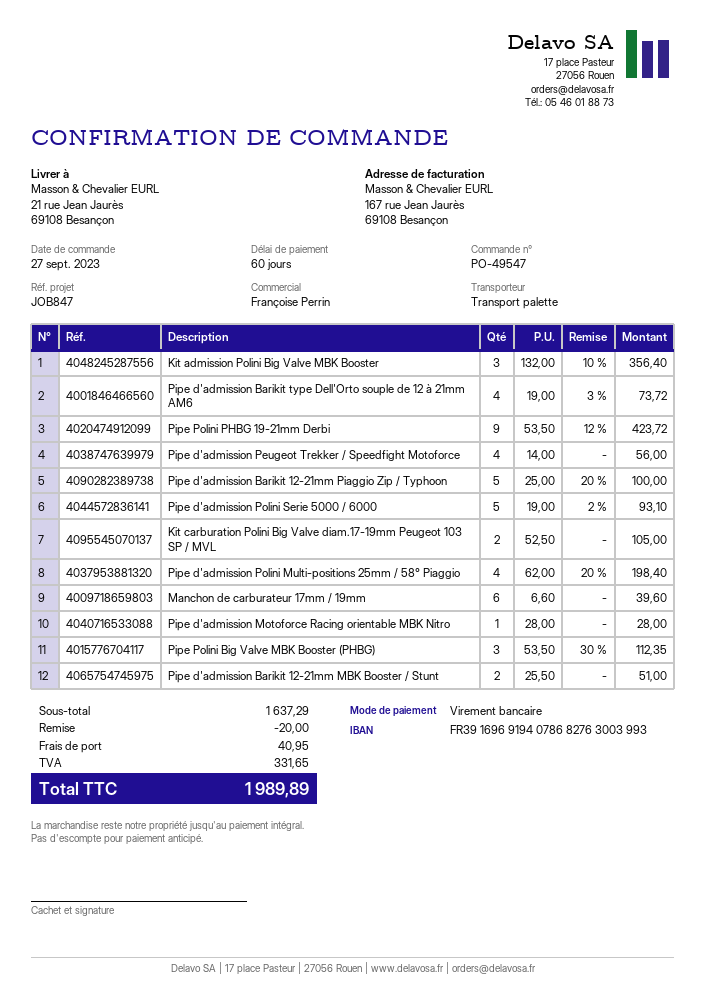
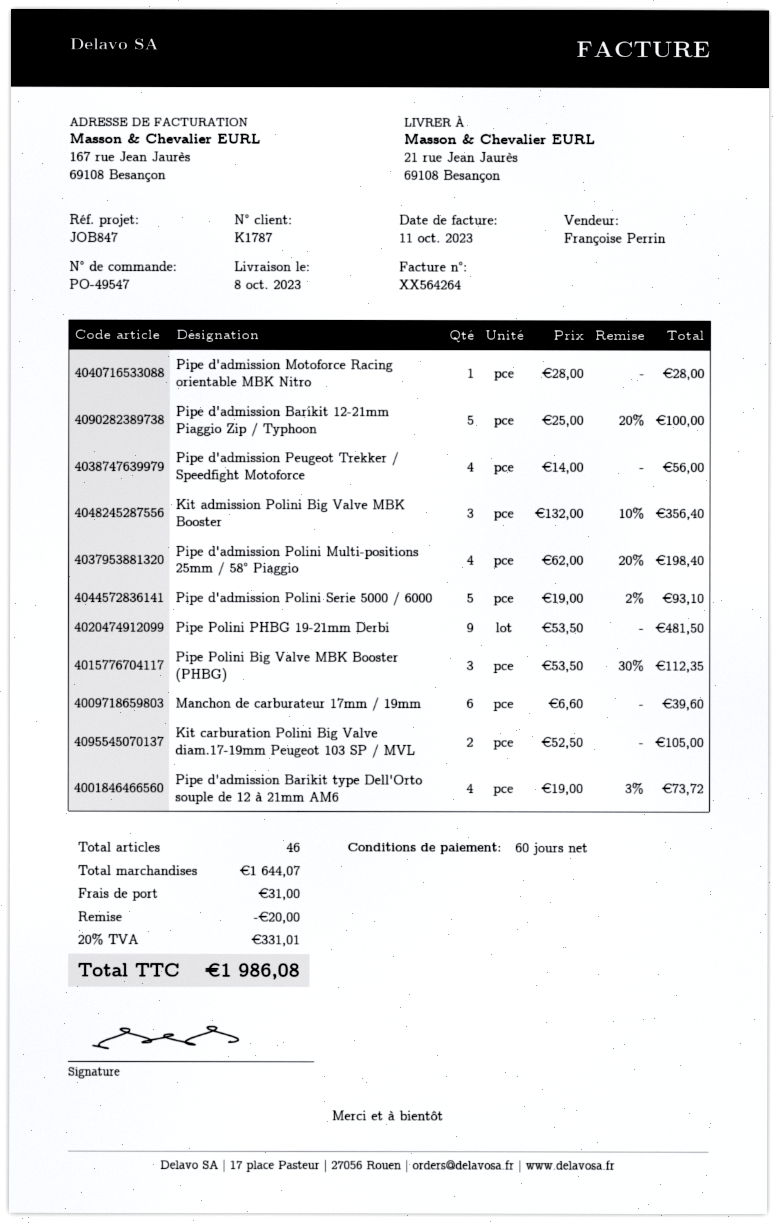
Pipe Polini PHBG 19-21mm Derbi: 9 x 53.50 - 12% = 423.72 -> 9 x 53.50 = 481.50
Pipe d'admission Barikit 12-21mm MBK Booster / Stunt: 2 x 25.50 = 51.00 -> none
subtotal: 1637.29 -> 1644.07
shipping: 40.95 -> 31.00
tax: 331.65 -> 331.01
total: 1989.89 -> 1986.08

